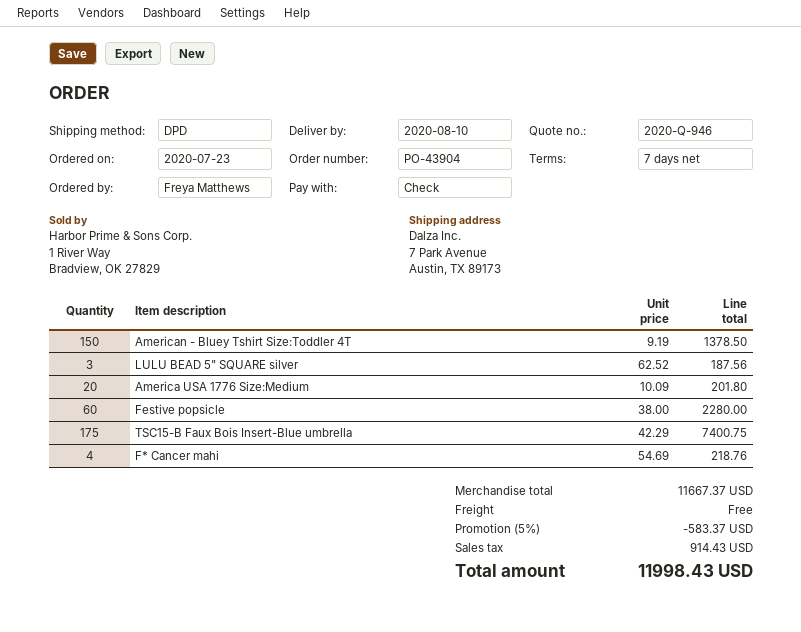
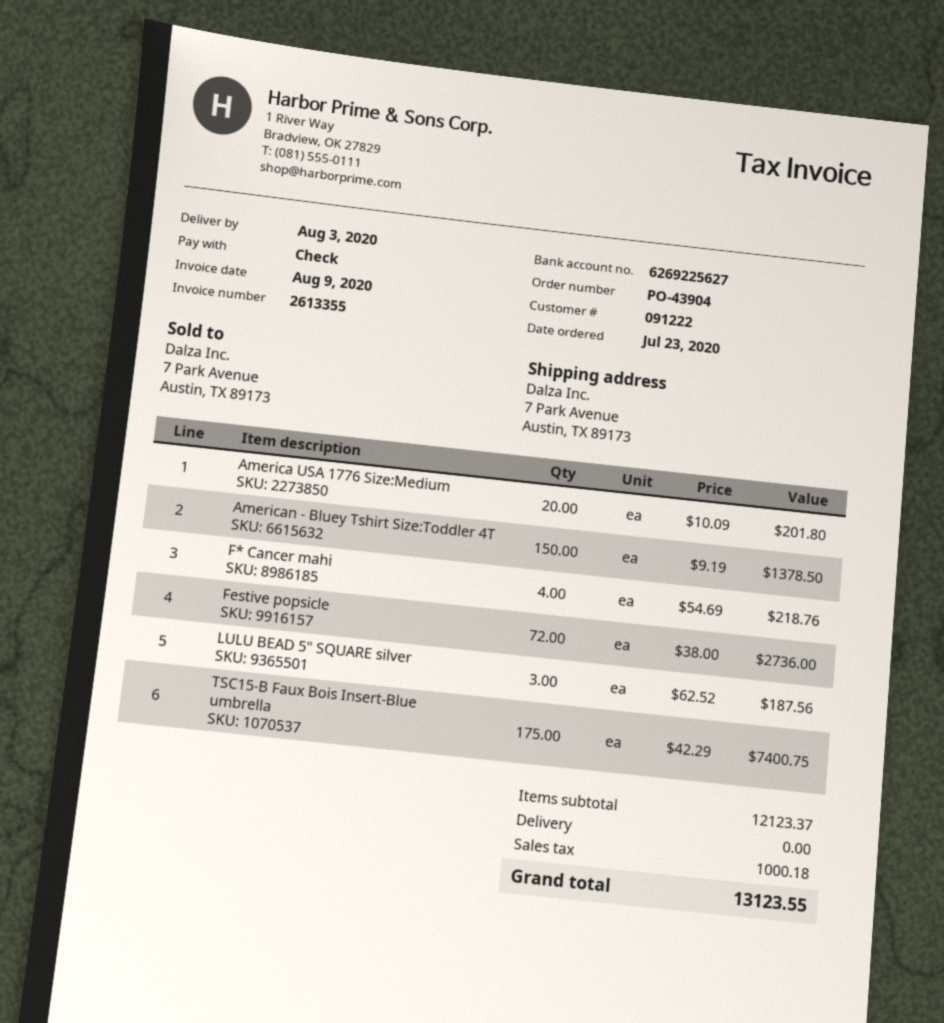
delivery date: 2020-08-10 -> 2020-08-03
Festive popsicle: 60 x 38.00 = 2280.00 -> 72 x 38.00 = 2736.00
subtotal: 11667.37 -> 12123.37
discount: 5% = 583.37 -> none
tax: 914.43 -> 1000.18
total: 11998.43 -> 13123.55

